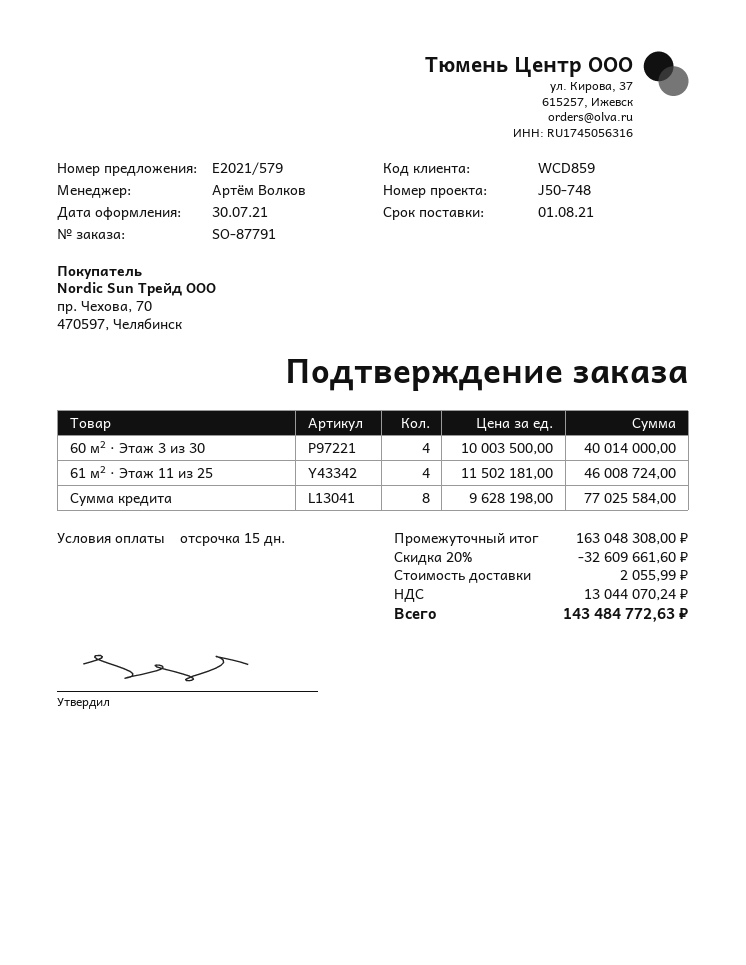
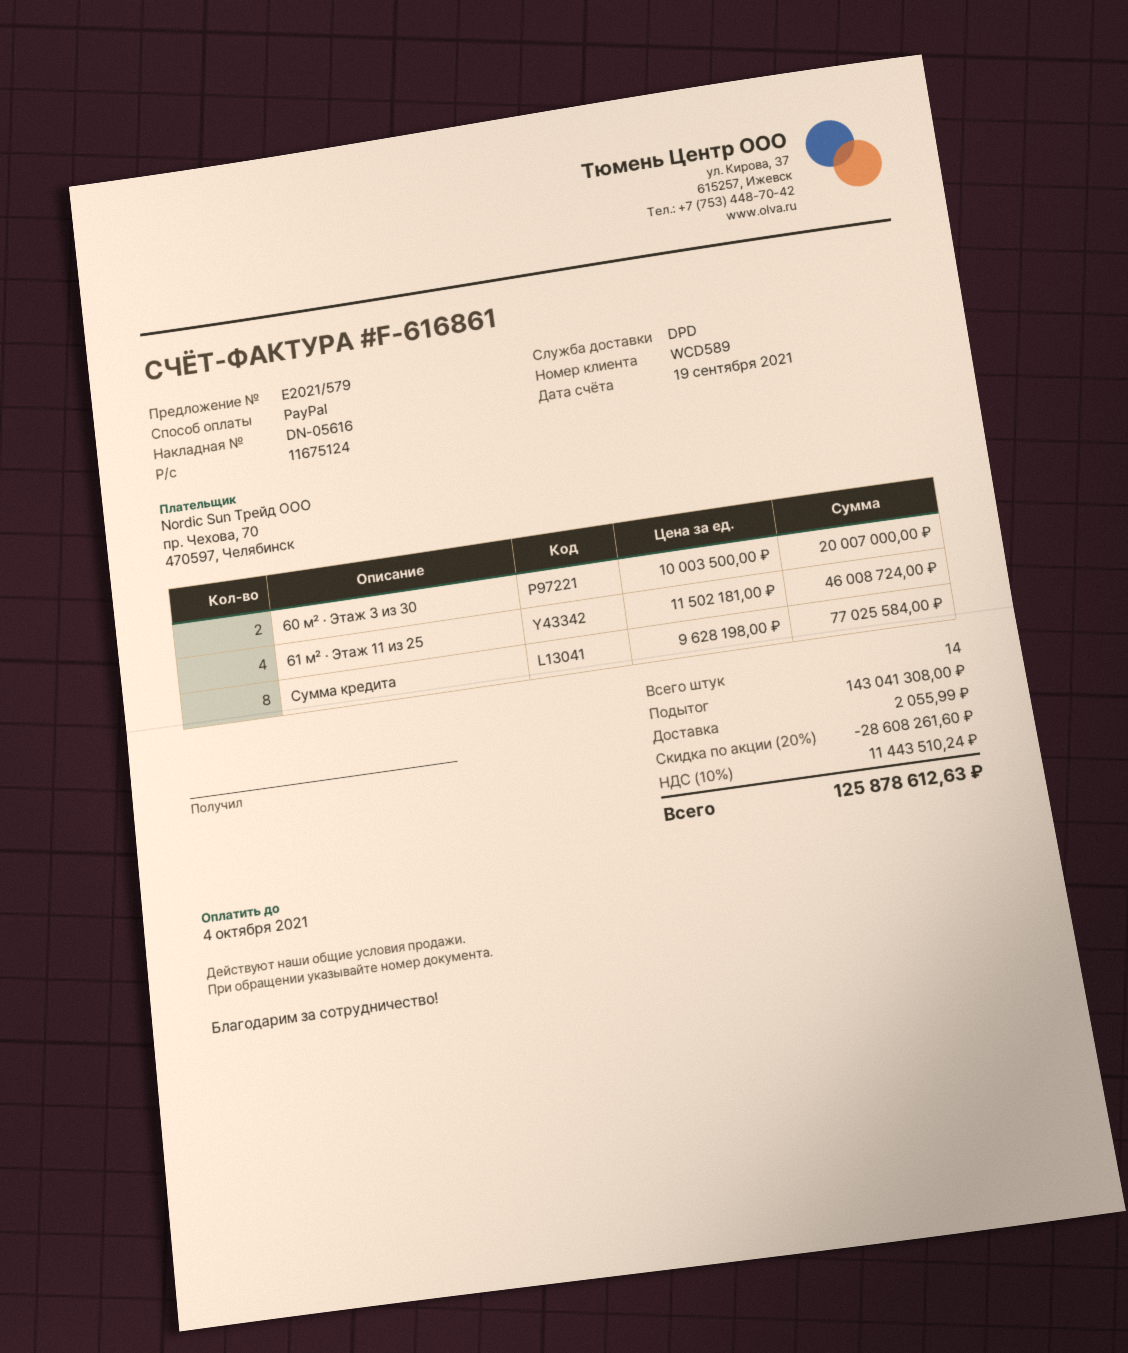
customer number: WCD859 -> WCD589
60 м² · Этаж 3 из 30: 4 x 10003500.00 = 40014000.00 -> 2 x 10003500.00 = 20007000.00
subtotal: 163048308.00 -> 143041308.00
discount: 20% = 32609661.60 -> 20% = 28608261.60
tax: 13044070.24 -> 11443510.24
total: 143484772.63 -> 125878612.63

